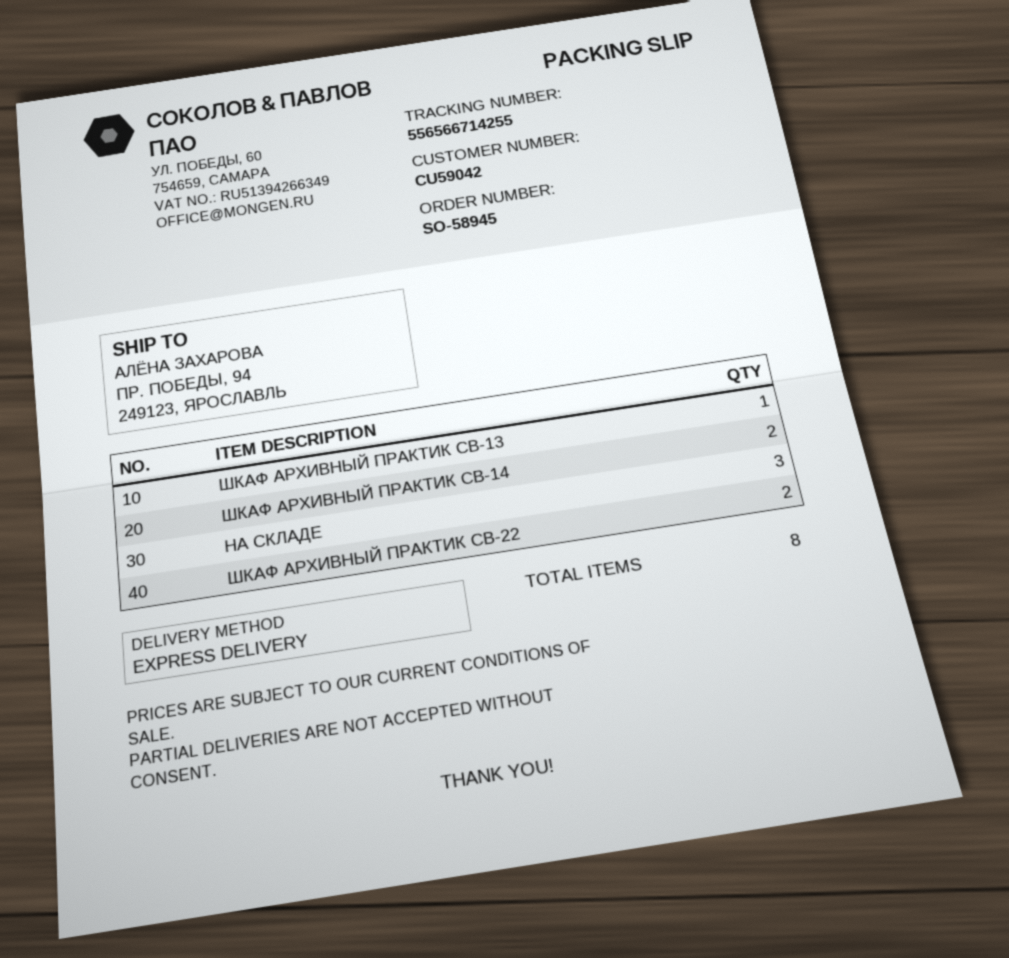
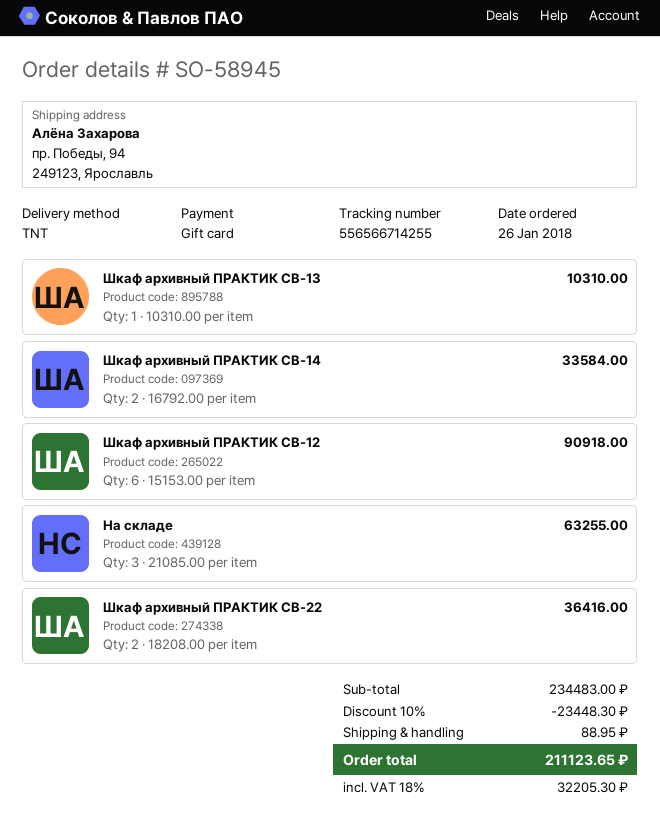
shipping method: express -> TNT
Шкаф архивный ПРАКТИК СВ-12: none -> 6

